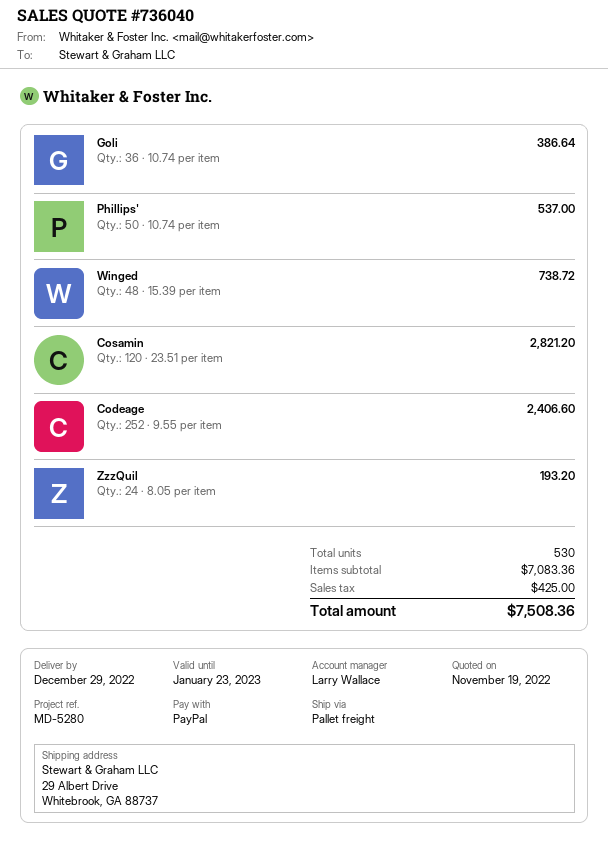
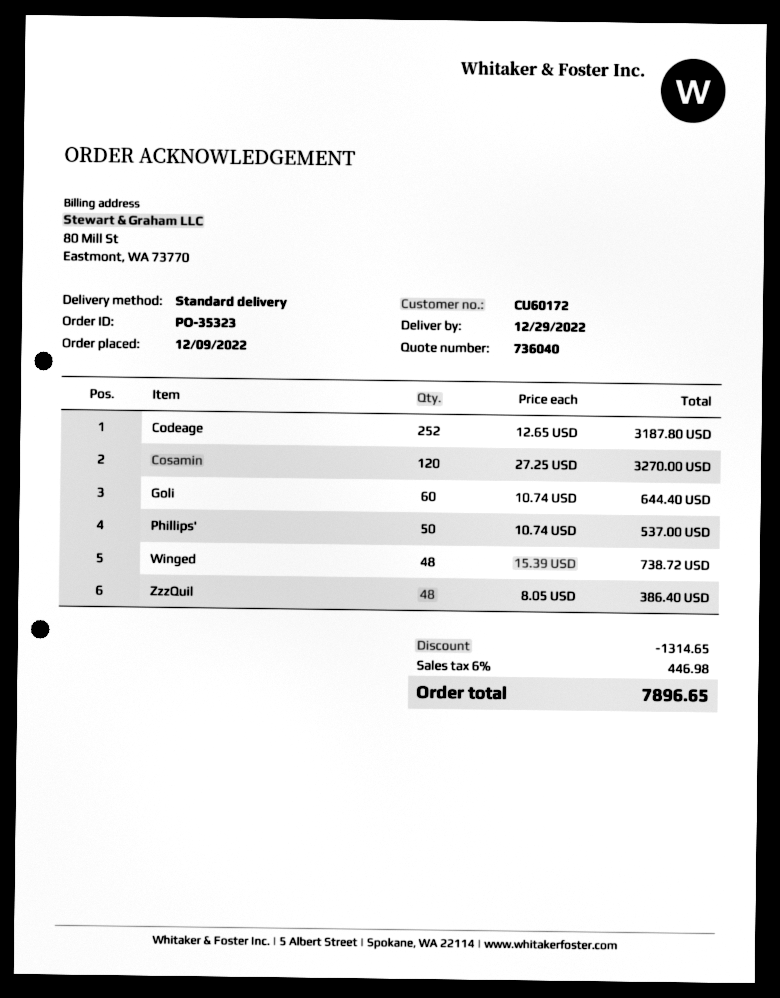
shipping method: pallet freight -> standard
Goli: 36 x 10.74 = 386.64 -> 60 x 10.74 = 644.40
Cosamin: 120 x 23.51 = 2821.20 -> 120 x 27.25 = 3270.00
Codeage: 252 x 9.55 = 2406.60 -> 252 x 12.65 = 3187.80
ZzzQuil: 24 x 8.05 = 193.20 -> 48 x 8.05 = 386.40
discount: none -> 1314.65
tax: 425.00 -> 446.98
total: 7508.36 -> 7896.65

